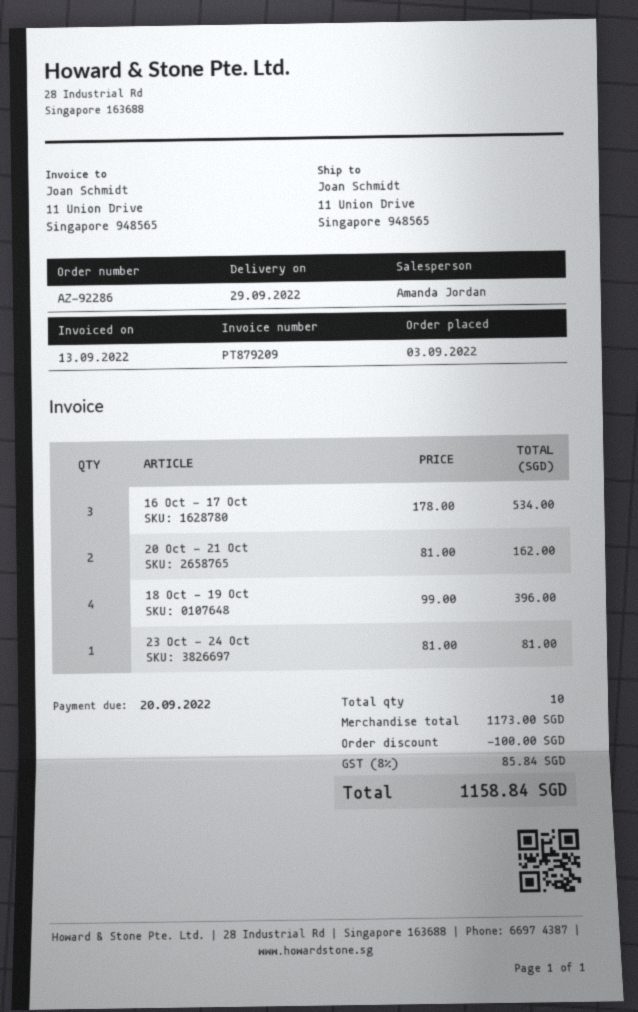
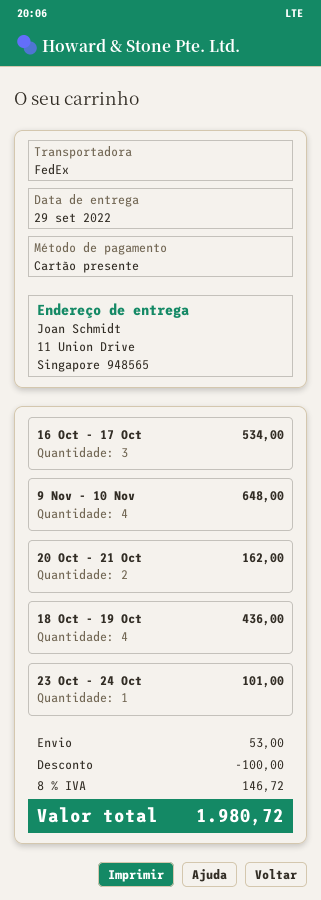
18 Oct - 19 Oct: 4 for 396.00 -> 4 for 436.00
23 Oct - 24 Oct: 1 for 81.00 -> 1 for 101.00
9 Nov - 10 Nov: none -> 4 for 648.00
shipping: none -> 53.00
tax: 8% = 85.84 -> 8% = 146.72
total: 1158.84 -> 1980.72

